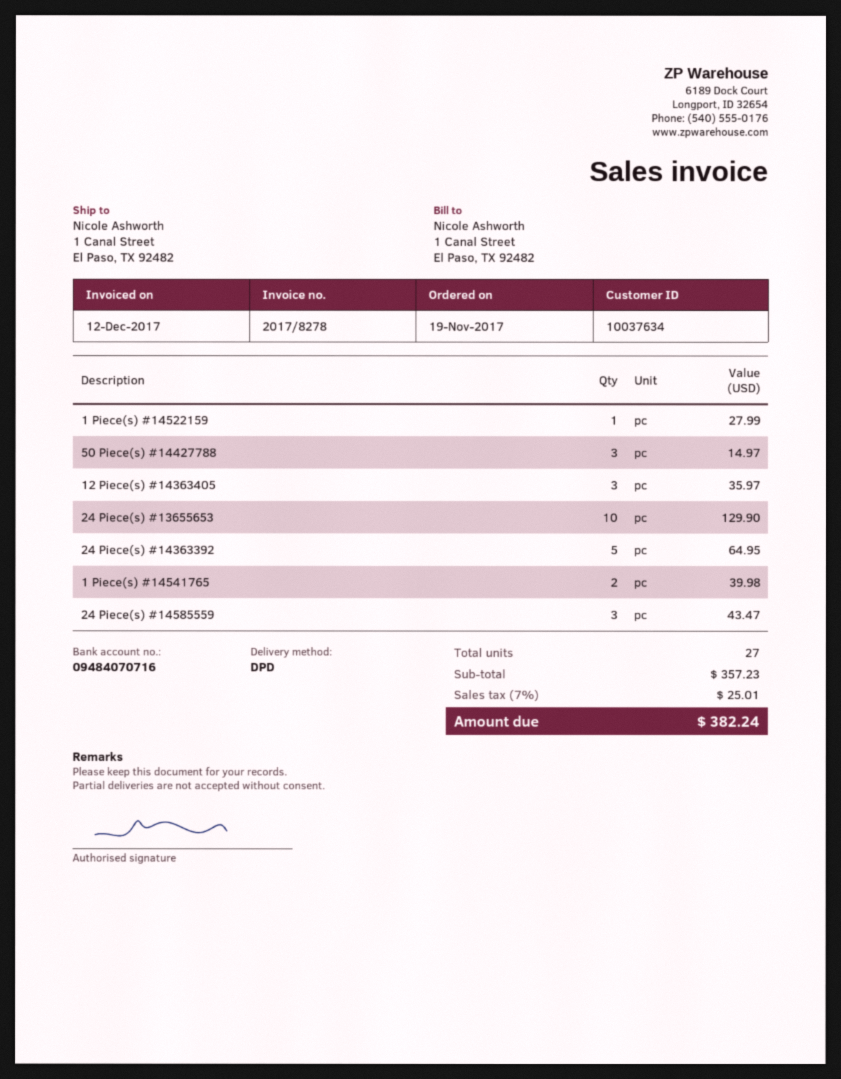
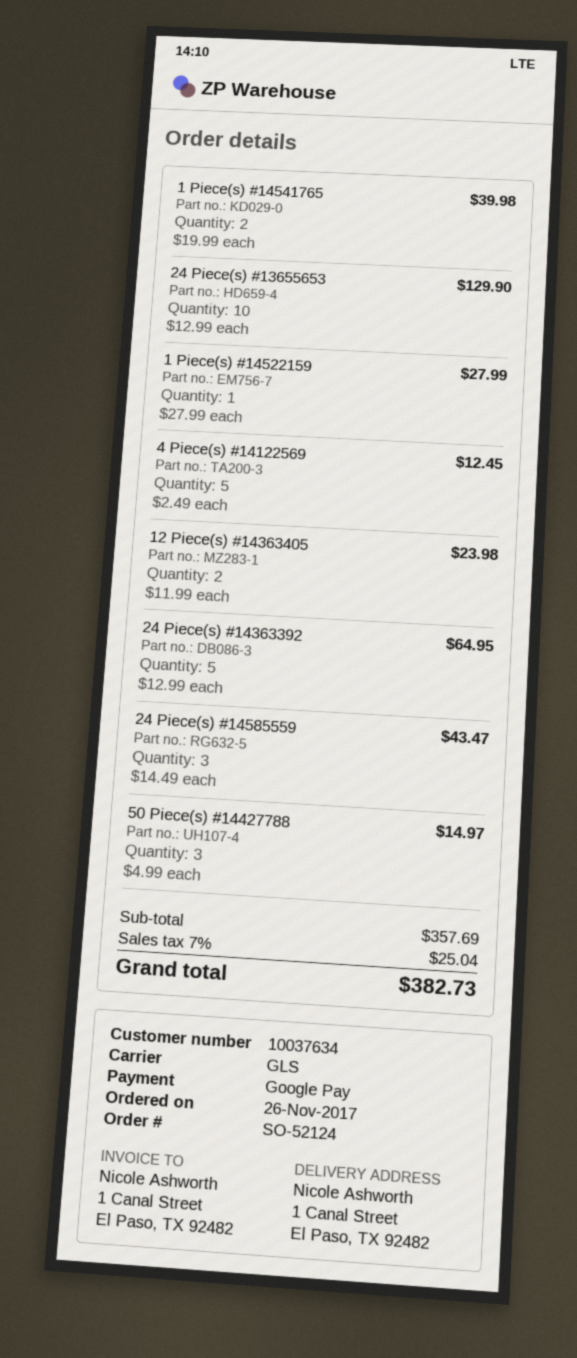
order date: 2017-11-19 -> 2017-11-26
shipping method: DPD -> GLS
12 Piece(s) #14363405: 3 for 35.97 -> 2 for 23.98
4 Piece(s) #14122569: none -> 5 for 12.45
subtotal: 357.23 -> 357.69
tax: 7% = 25.01 -> 7% = 25.04
total: 382.24 -> 382.73

